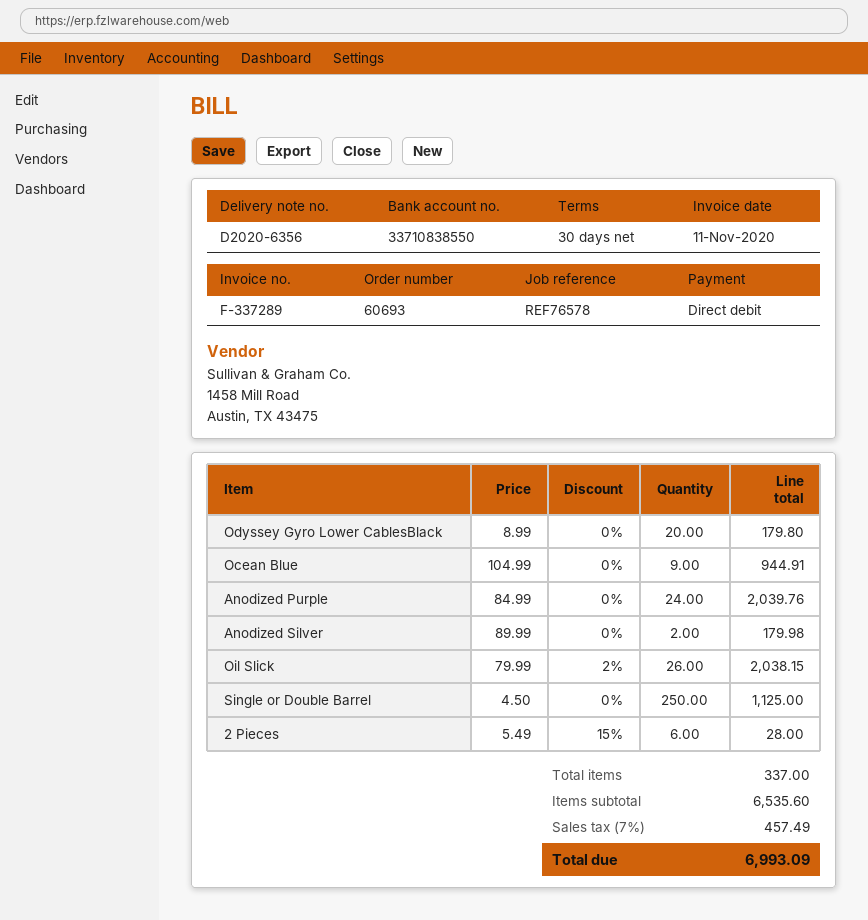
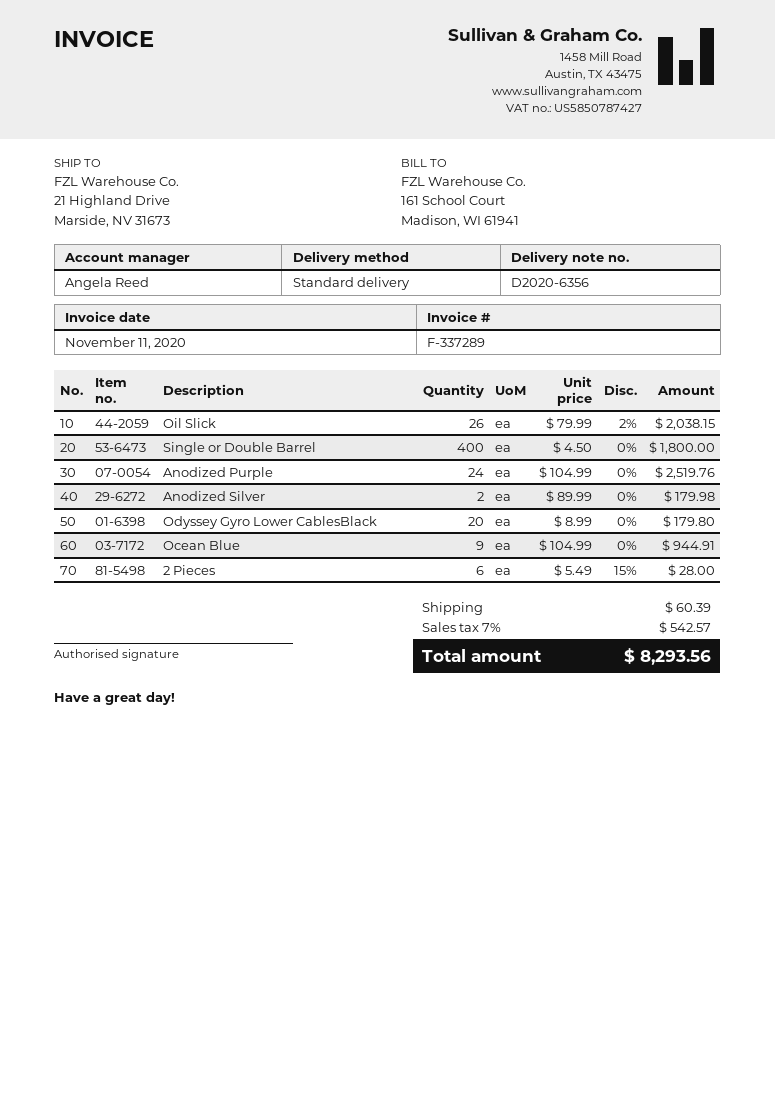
Anodized Purple: 24 x 84.99 = 2039.76 -> 24 x 104.99 = 2519.76
Single or Double Barrel: 250 x 4.50 = 1125.00 -> 400 x 4.50 = 1800.00
shipping: none -> 60.39
tax: 7% = 457.49 -> 7% = 542.57
total: 6993.09 -> 8293.56

